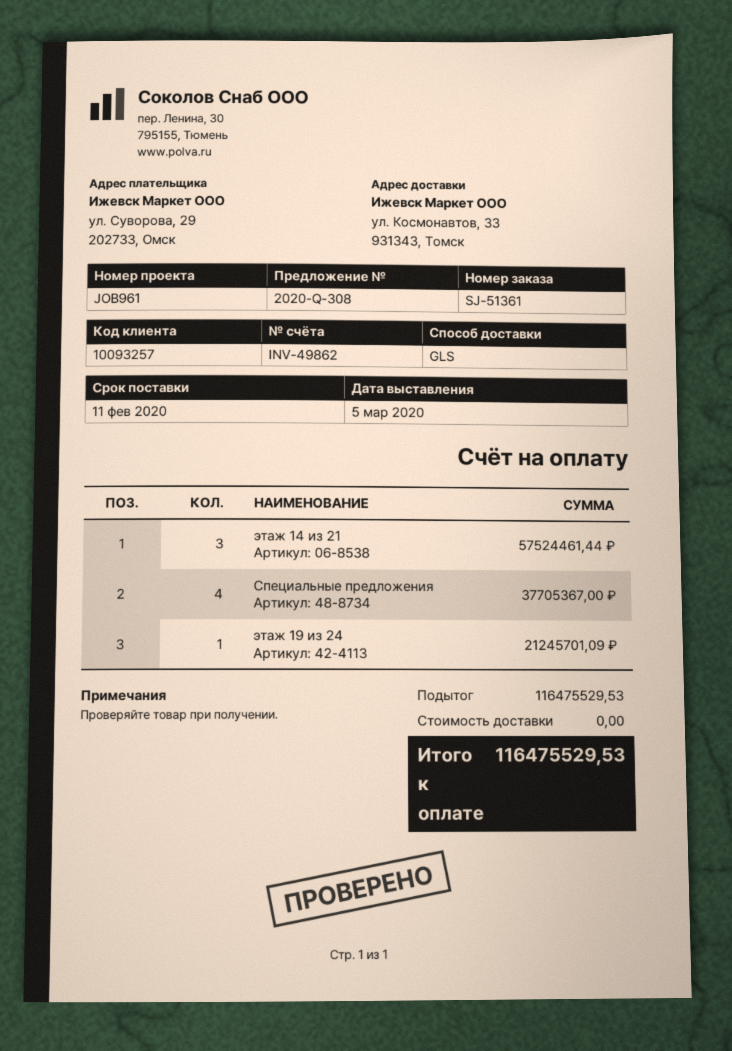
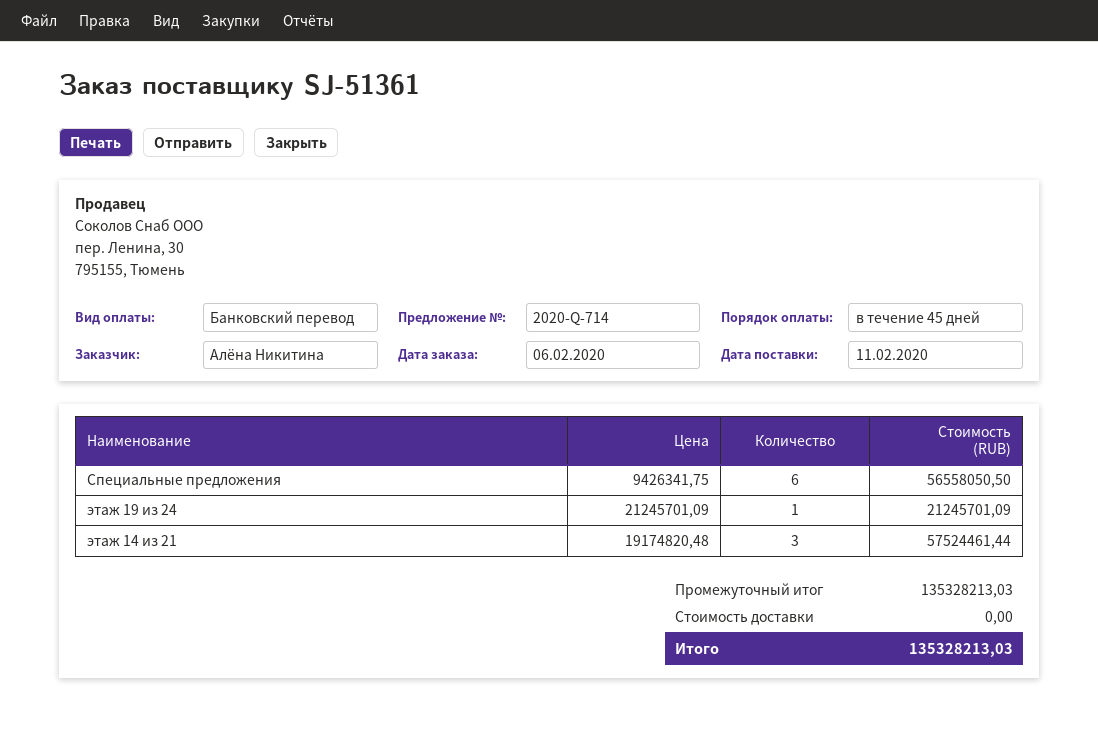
quote number: 2020-Q-308 -> 2020-Q-714
Специальные предложения: 4 for 37705367.00 -> 6 for 56558050.50
subtotal: 116475529.53 -> 135328213.03
total: 116475529.53 -> 135328213.03

